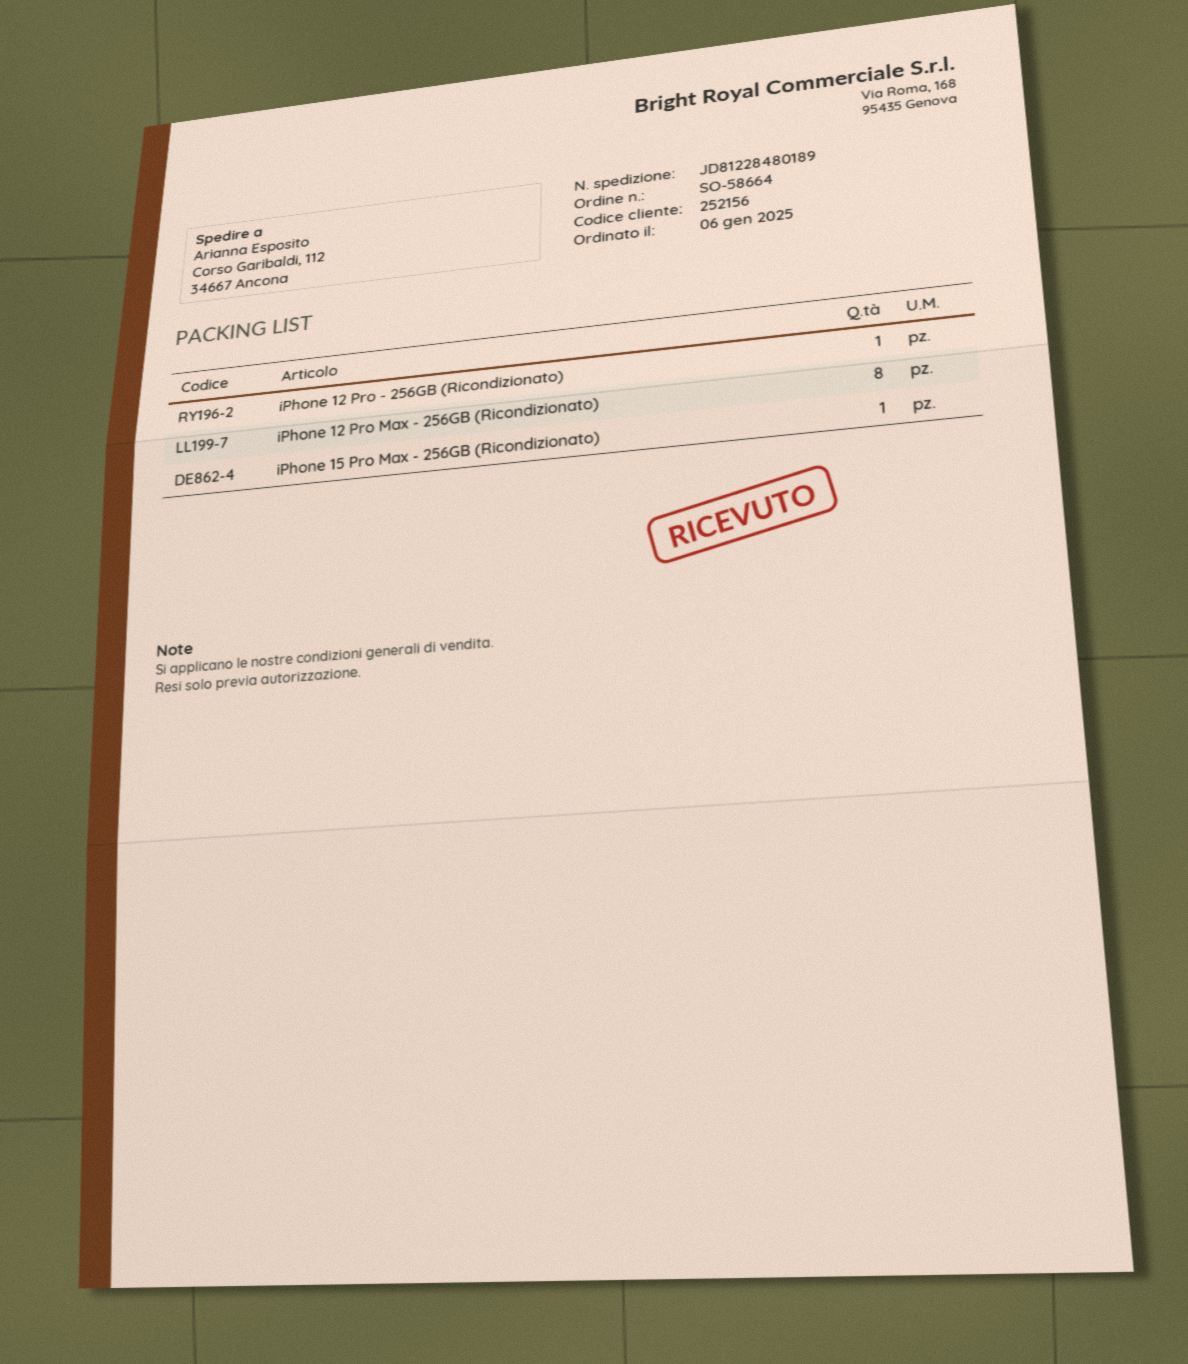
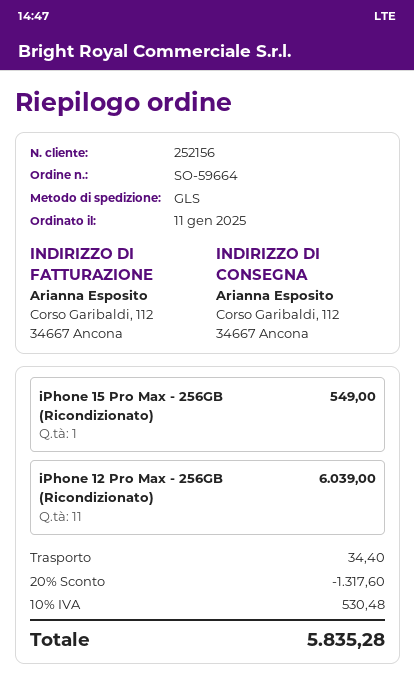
order number: SO-58664 -> SO-59664
order date: 2025-01-06 -> 2025-01-11
iPhone 12 Pro - 256GB (Ricondizionato): 1 -> none
iPhone 12 Pro Max - 256GB (Ricondizionato): 8 -> 11

